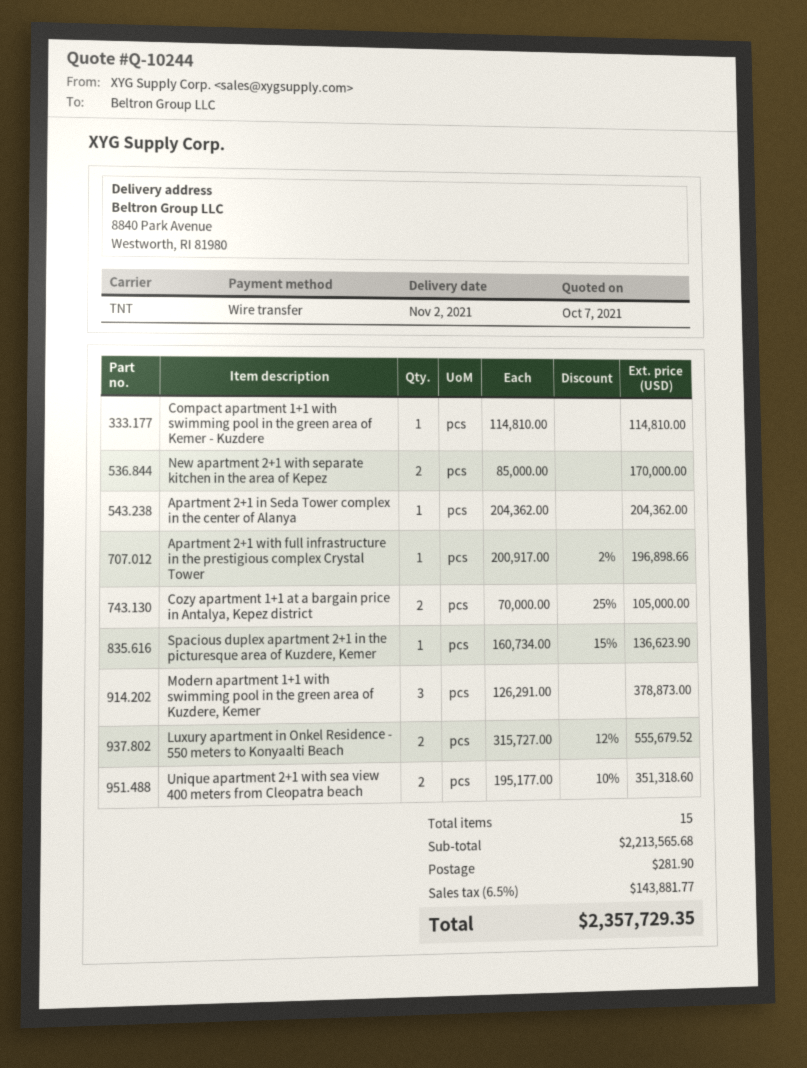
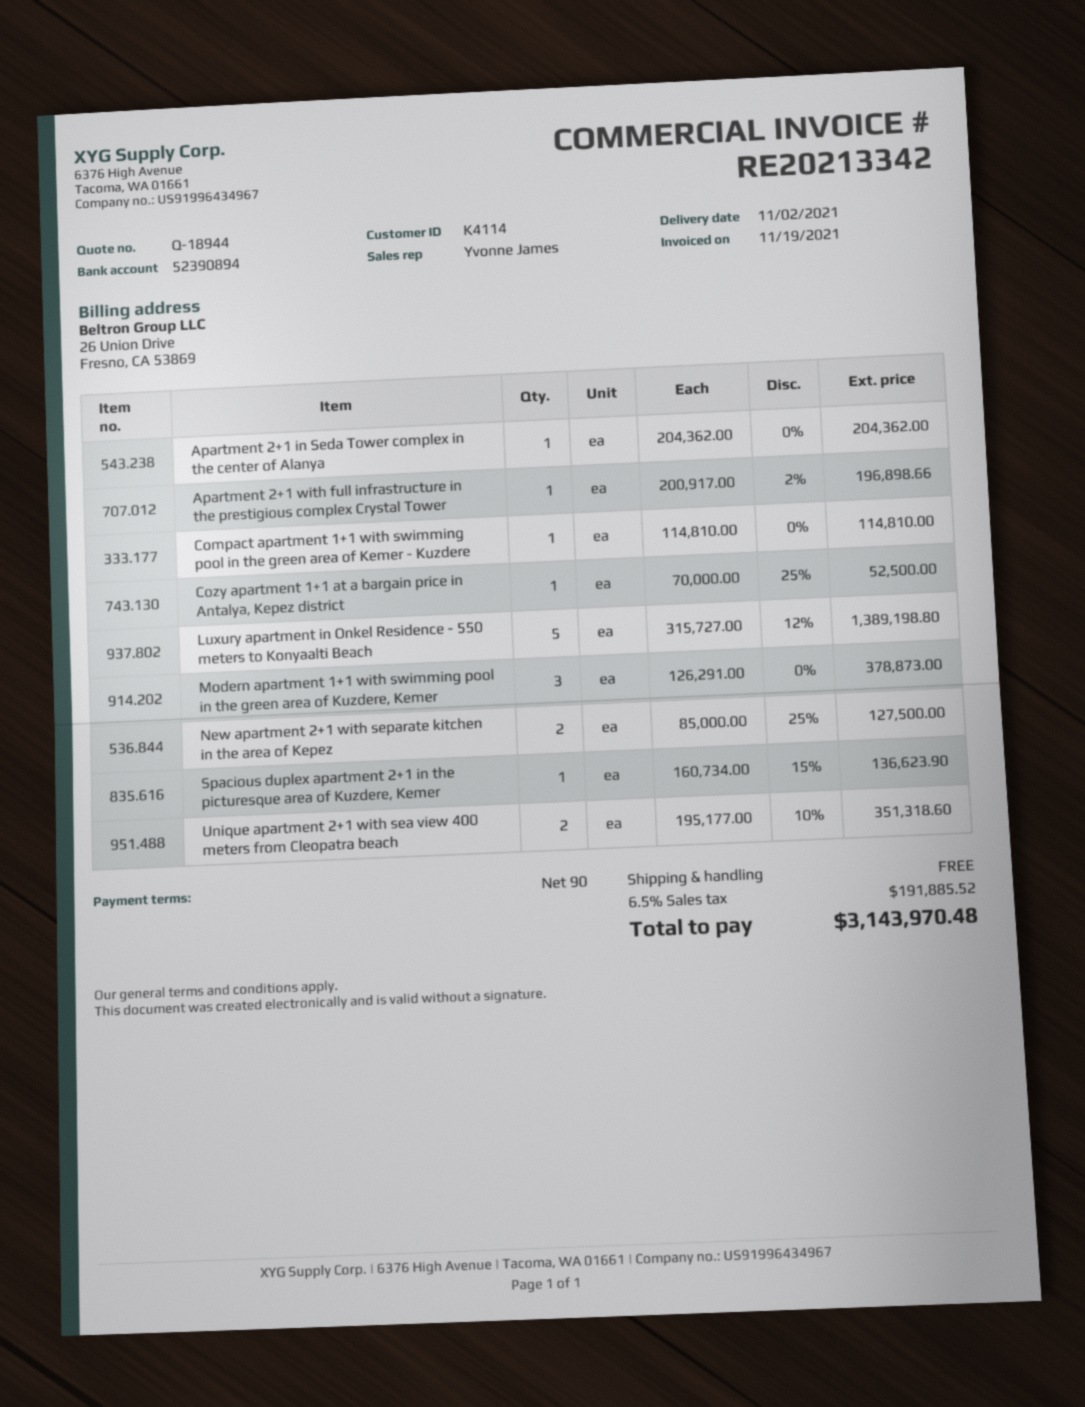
quote number: Q-10244 -> Q-18944
New apartment 2+1 with separate kitchen in the area of Kepez: 2 x 85000.00 = 170000.00 -> 2 x 85000.00 - 25% = 127500.00
Cozy apartment 1+1 at a bargain price in Antalya, Kepez district: 2 x 70000.00 - 25% = 105000.00 -> 1 x 70000.00 - 25% = 52500.00
Luxury apartment in Onkel Residence - 550 meters to Konyaalti Beach: 2 x 315727.00 - 12% = 555679.52 -> 5 x 315727.00 - 12% = 1389198.80
shipping: 281.90 -> 0.00
tax: 6.5% = 143881.77 -> 6.5% = 191885.52
total: 2357729.35 -> 3143970.48

